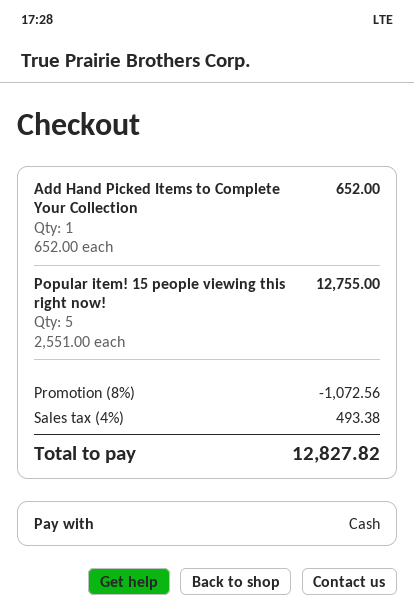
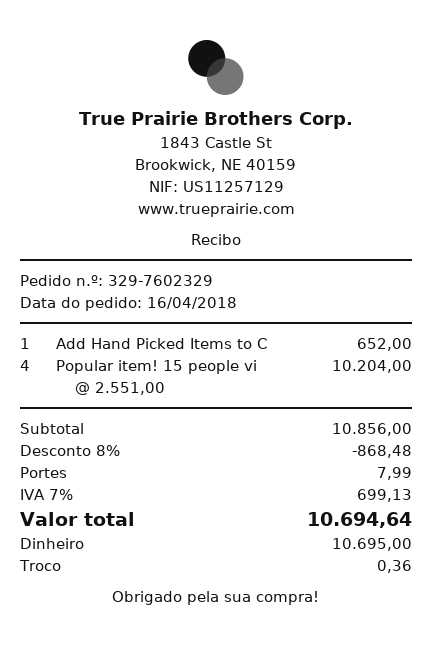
Popular item! 15 people viewing this right now!: 5 x 2551.00 = 12755.00 -> 4 x 2551.00 = 10204.00
discount: 8% = 1072.56 -> 8% = 868.48
shipping: none -> 7.99
tax: 4% = 493.38 -> 7% = 699.13
total: 12827.82 -> 10694.64

